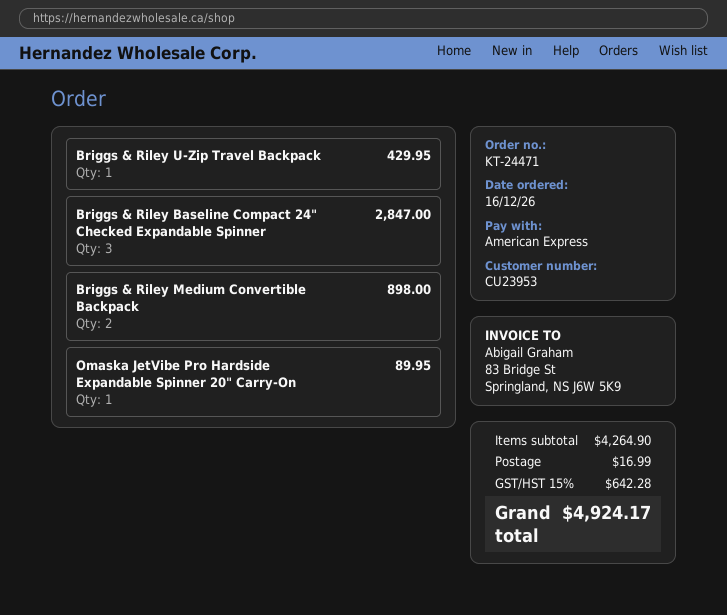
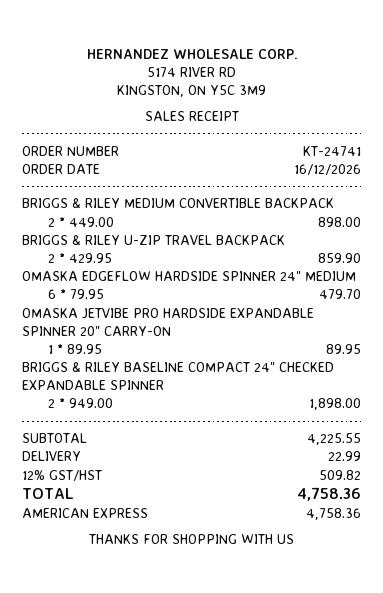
order number: KT-24471 -> KT-24741
Briggs & Riley U-Zip Travel Backpack: 1 for 429.95 -> 2 for 859.90
Briggs & Riley Baseline Compact 24" Checked Expandable Spinner: 3 for 2847.00 -> 2 for 1898.00
OMASKA EDGEFLOW HARDSIDE SPINNER 24" MEDIUM: none -> 6 for 479.70
subtotal: 4264.90 -> 4225.55
shipping: 16.99 -> 22.99
tax: 15% = 642.28 -> 12% = 509.82
total: 4924.17 -> 4758.36

